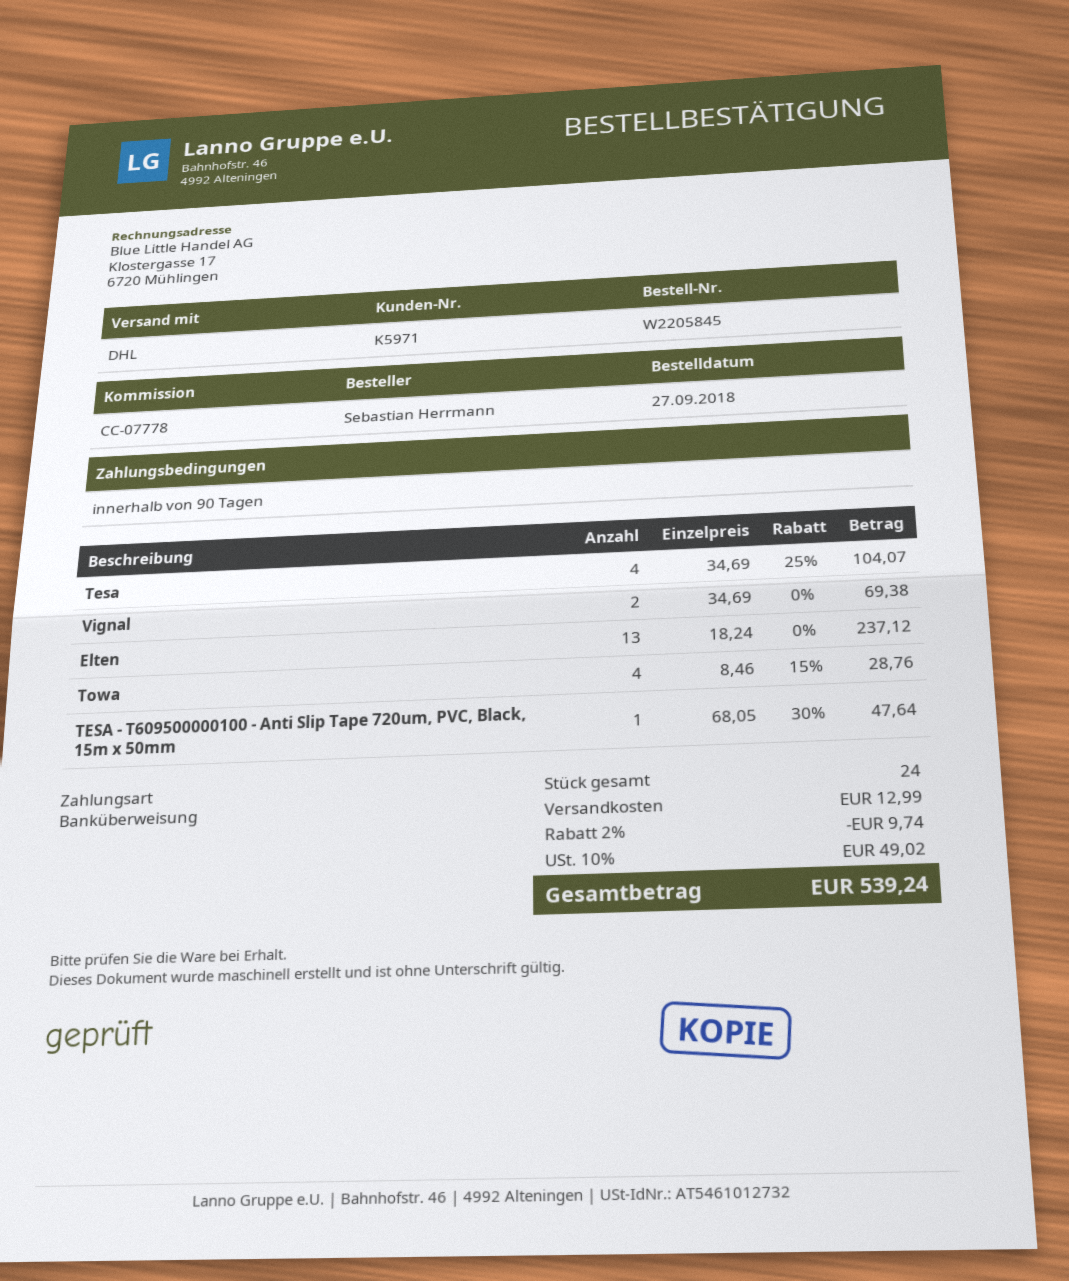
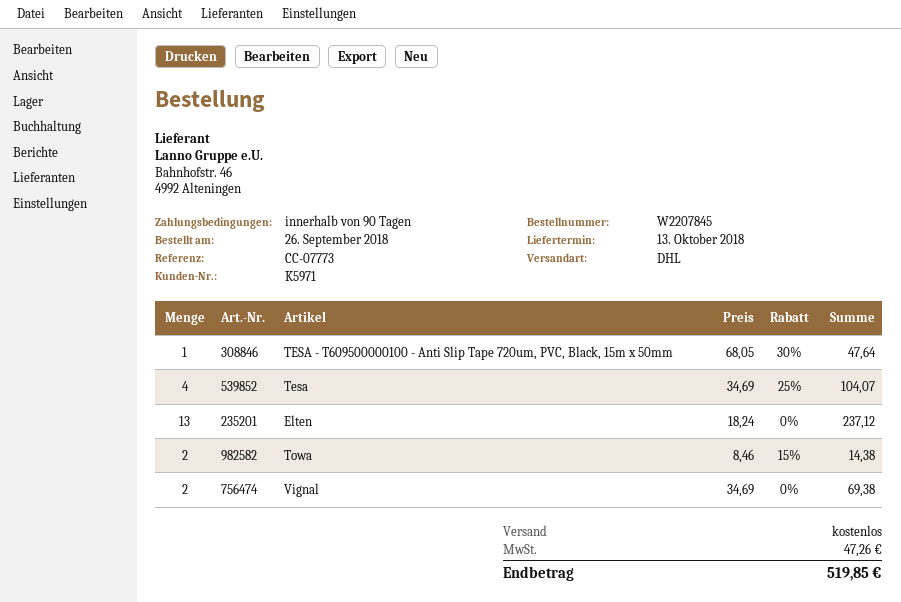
order number: W2205845 -> W2207845
order date: 2018-09-27 -> 2018-09-26
reference: CC-07778 -> CC-07773
Towa: 4 x 8.46 - 15% = 28.76 -> 2 x 8.46 - 15% = 14.38
discount: 2% = 9.74 -> none
shipping: 12.99 -> 0.00
tax: 49.02 -> 47.26
total: 539.24 -> 519.85

